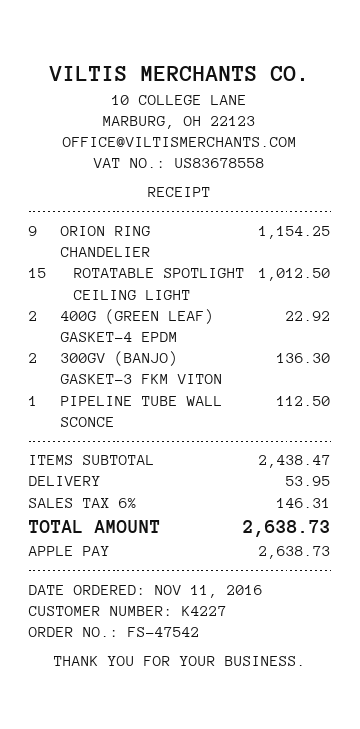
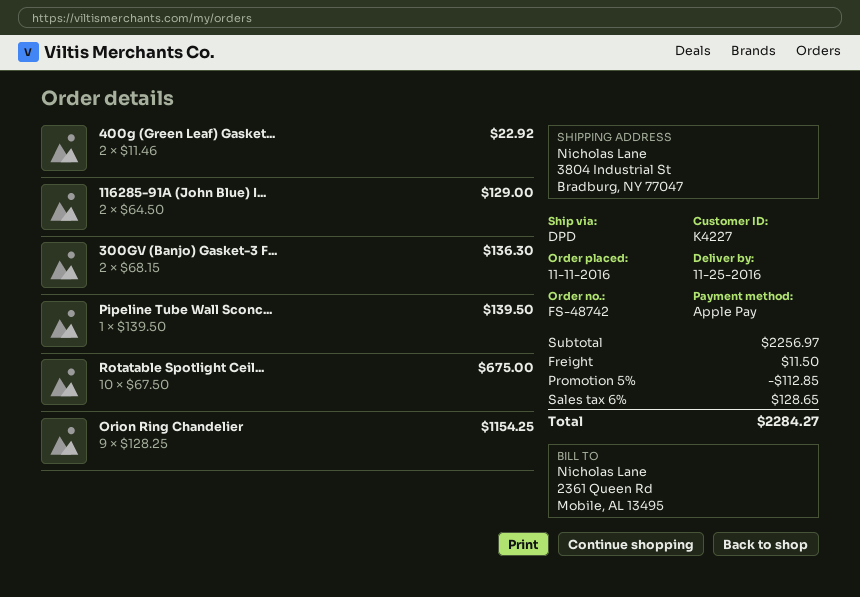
order number: FS-47542 -> FS-48742
ROTATABLE SPOTLIGHT CEILING LIGHT: 15 for 1012.50 -> 10 for 675.00
PIPELINE TUBE WALL SCONCE: 1 for 112.50 -> 1 for 139.50
116285-91A (John Blue) I...: none -> 2 for 129.00
subtotal: 2438.47 -> 2256.97
discount: none -> 5% = 112.85
shipping: 53.95 -> 11.50
tax: 6% = 146.31 -> 6% = 128.65
total: 2638.73 -> 2284.27

